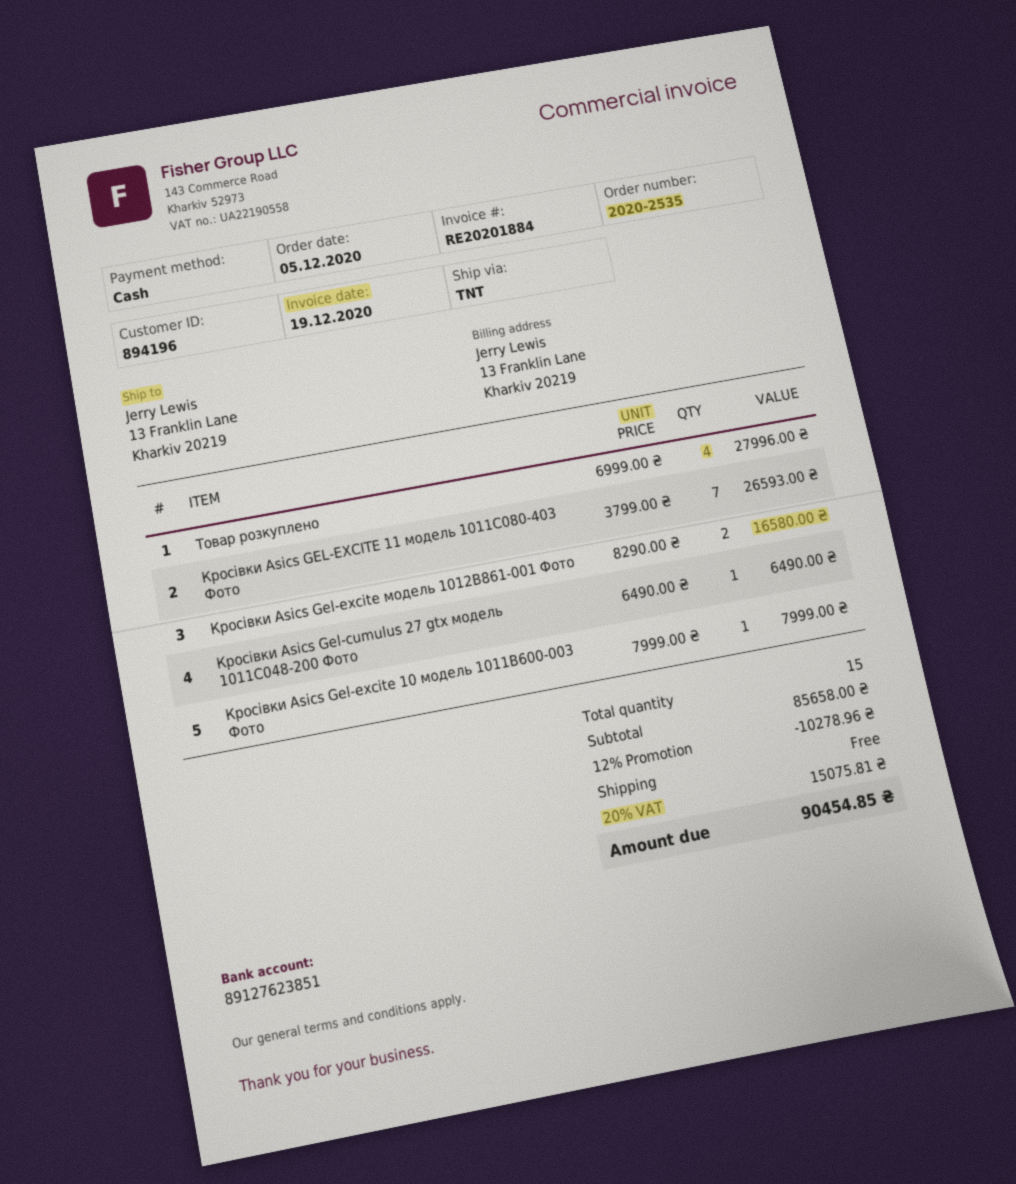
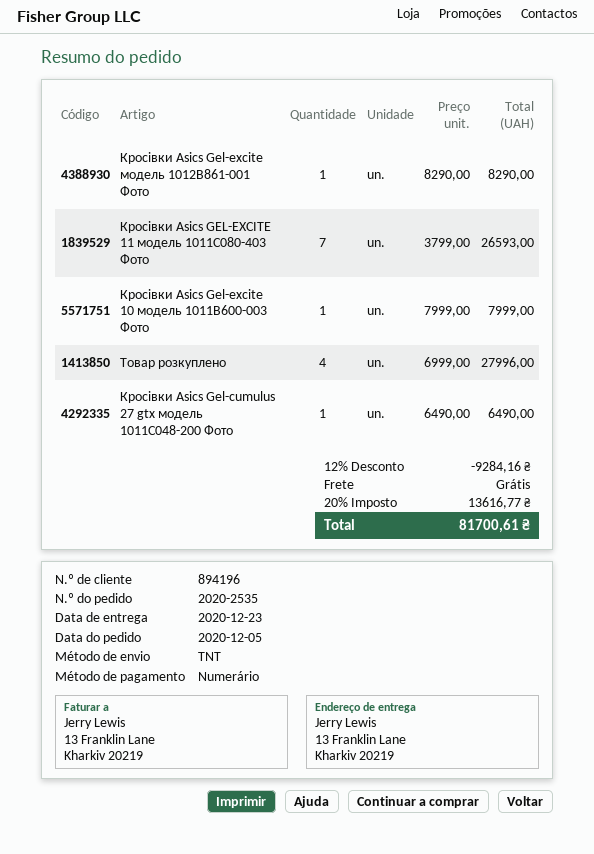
Кросівки Asics Gel-excite модель 1012B861-001 Фото: 2 x 8290.00 = 16580.00 -> 1 x 8290.00 = 8290.00
discount: 12% = 10278.96 -> 12% = 9284.16
tax: 20% = 15075.81 -> 20% = 13616.77
total: 90454.85 -> 81700.61

